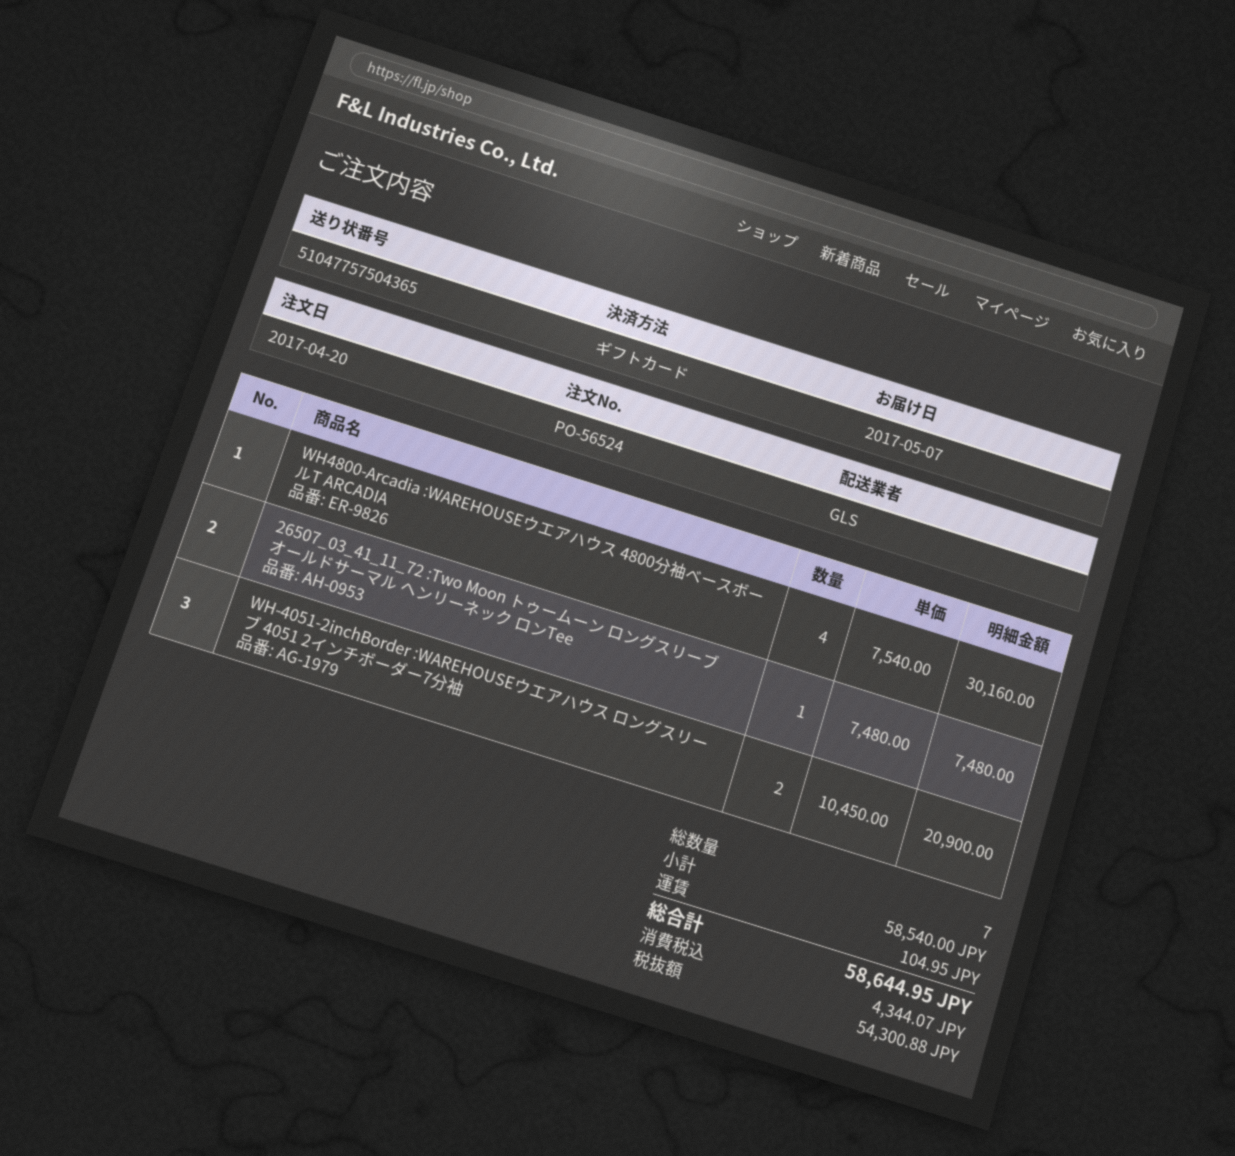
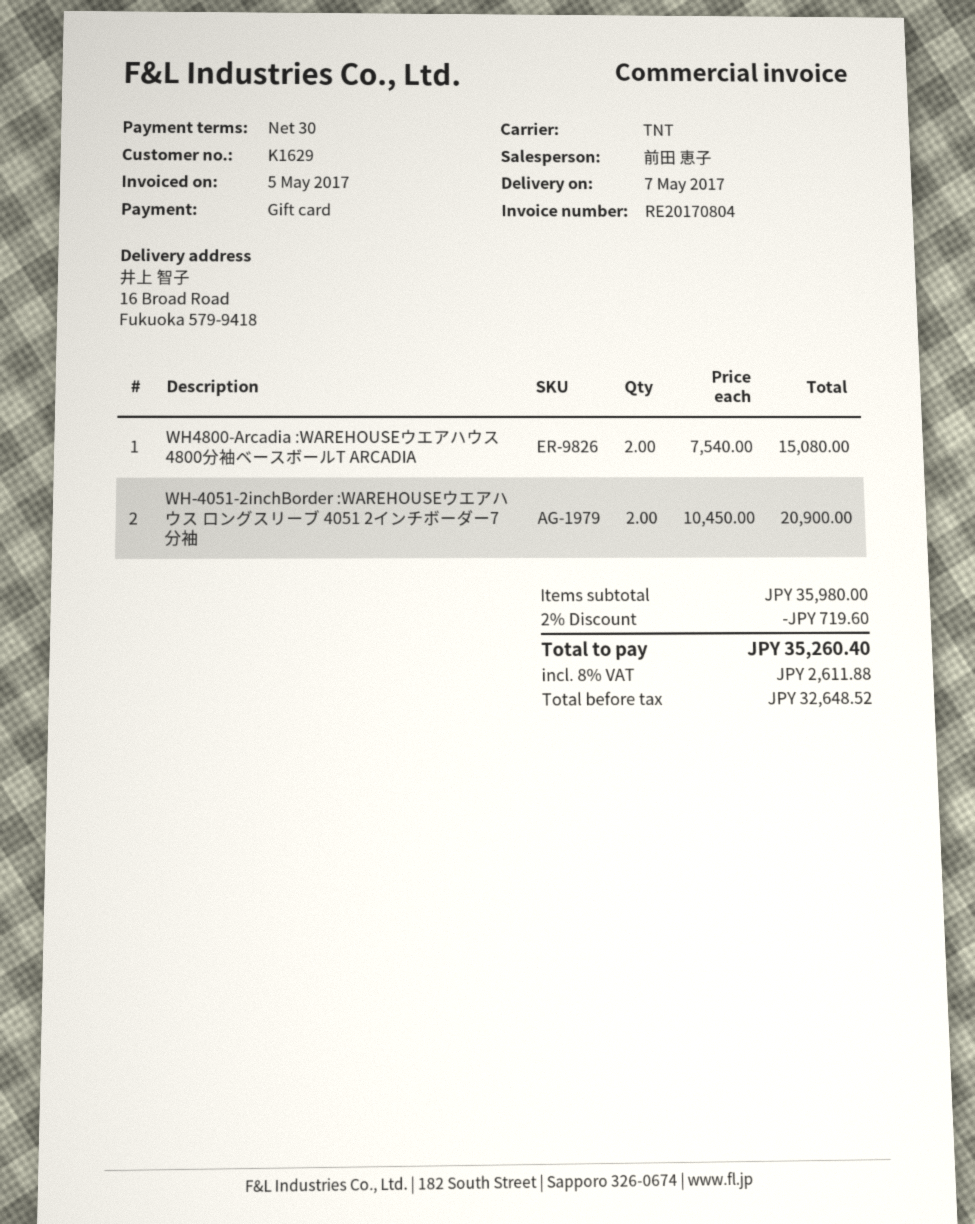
shipping method: GLS -> TNT
WH4800-Arcadia :WAREHOUSEウエアハウス 4800分袖ベースボールT ARCADIA: 4 x 7540.00 = 30160.00 -> 2 x 7540.00 = 15080.00
26507_03_41_11_72 :Two Moon トゥームーン ロングスリーブ オールドサーマル ヘンリーネック ロンTee: 1 x 7480.00 = 7480.00 -> none
subtotal: 58540.00 -> 35980.00
discount: none -> 2% = 719.60
shipping: 104.95 -> none
net: 54300.88 -> 32648.52
tax: 4344.07 -> 2611.88
total: 58644.95 -> 35260.40

